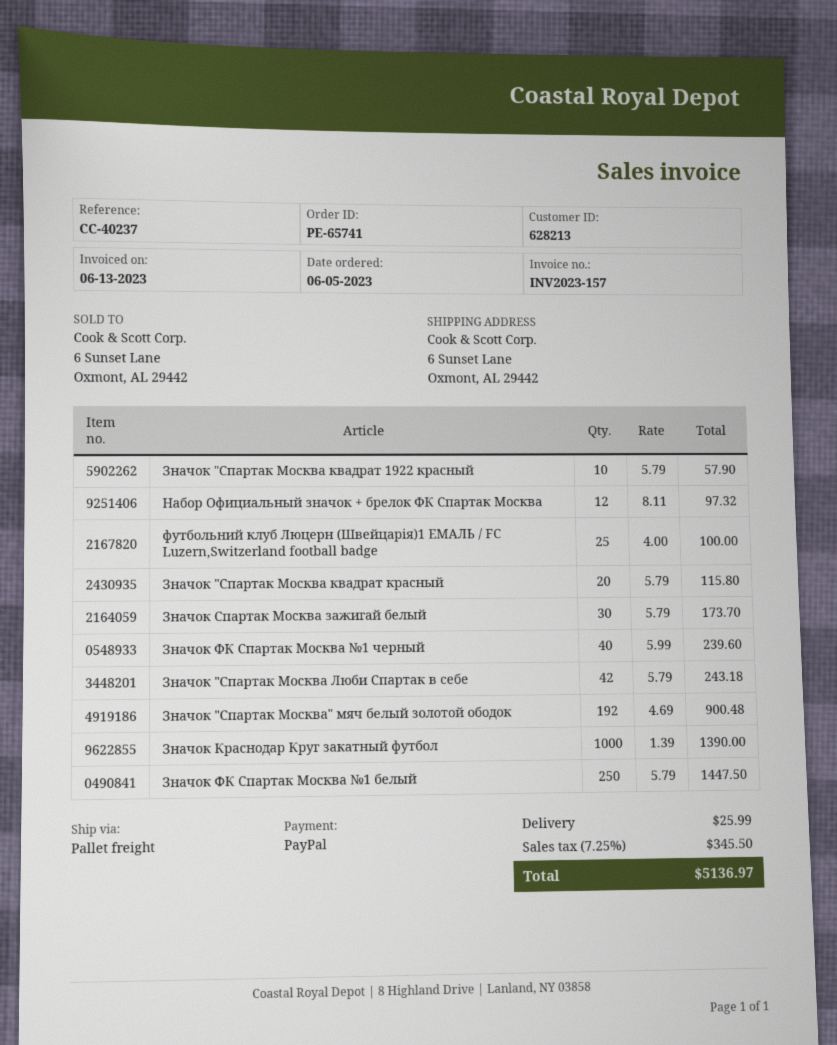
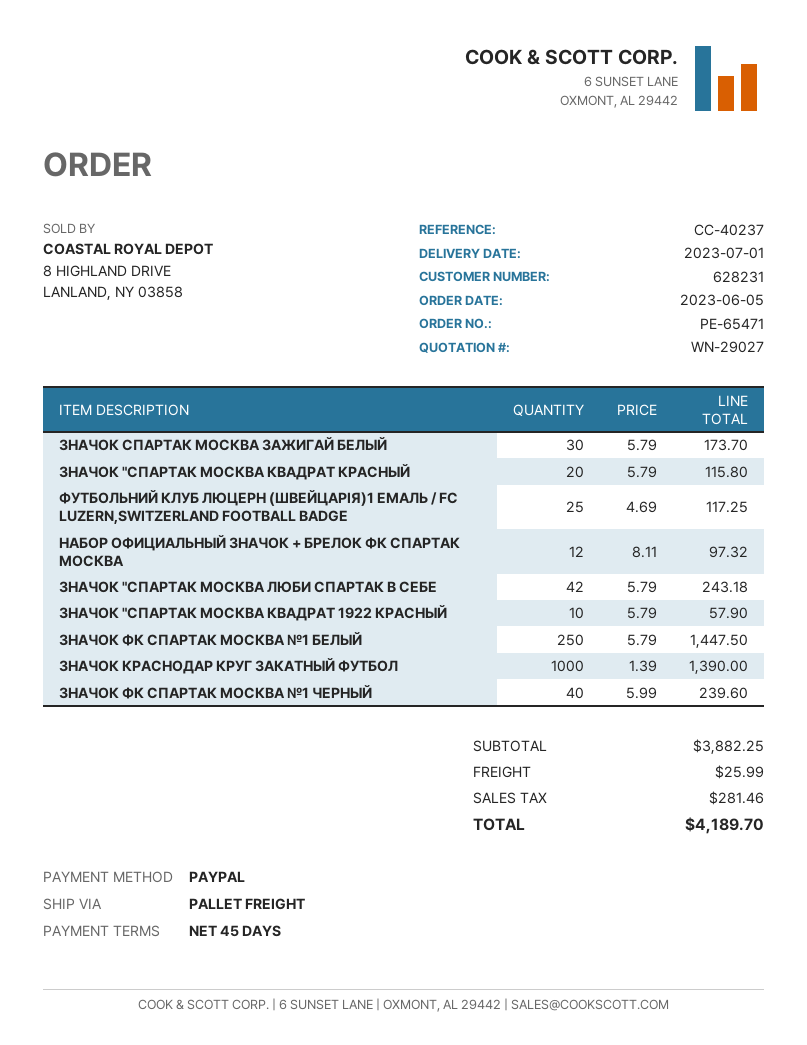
order number: PE-65741 -> PE-65471
customer number: 628213 -> 628231
футбольний клуб Люцерн (Швейцарія)1 ЕМАЛЬ / FC Luzern,Switzerland football badge: 25 x 4.00 = 100.00 -> 25 x 4.69 = 117.25
Значок "Спартак Москва" мяч белый золотой ободок: 192 x 4.69 = 900.48 -> none
tax: 345.50 -> 281.46
total: 5136.97 -> 4189.70

